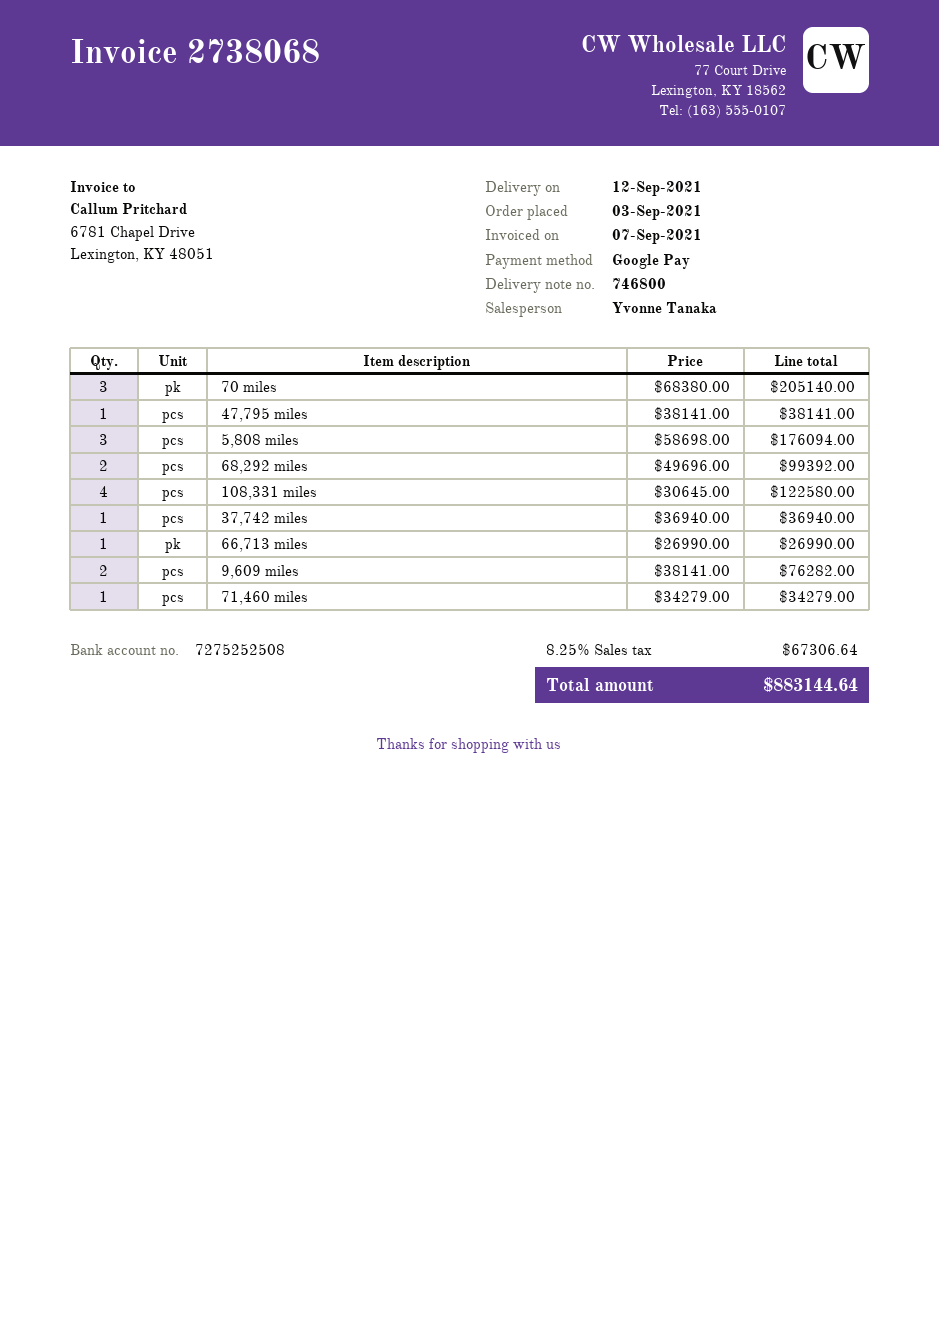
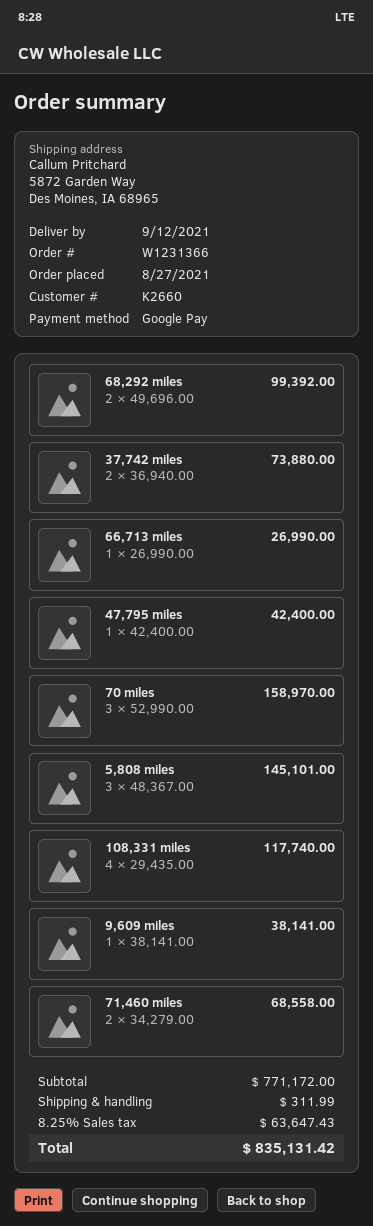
order date: 2021-09-03 -> 2021-08-27
70 miles: 3 x 68380.00 = 205140.00 -> 3 x 52990.00 = 158970.00
47,795 miles: 1 x 38141.00 = 38141.00 -> 1 x 42400.00 = 42400.00
5,808 miles: 3 x 58698.00 = 176094.00 -> 3 x 48367.00 = 145101.00
108,331 miles: 4 x 30645.00 = 122580.00 -> 4 x 29435.00 = 117740.00
37,742 miles: 1 x 36940.00 = 36940.00 -> 2 x 36940.00 = 73880.00
9,609 miles: 2 x 38141.00 = 76282.00 -> 1 x 38141.00 = 38141.00
71,460 miles: 1 x 34279.00 = 34279.00 -> 2 x 34279.00 = 68558.00
shipping: none -> 311.99
tax: 8.25% = 67306.64 -> 8.25% = 63647.43
total: 883144.64 -> 835131.42

